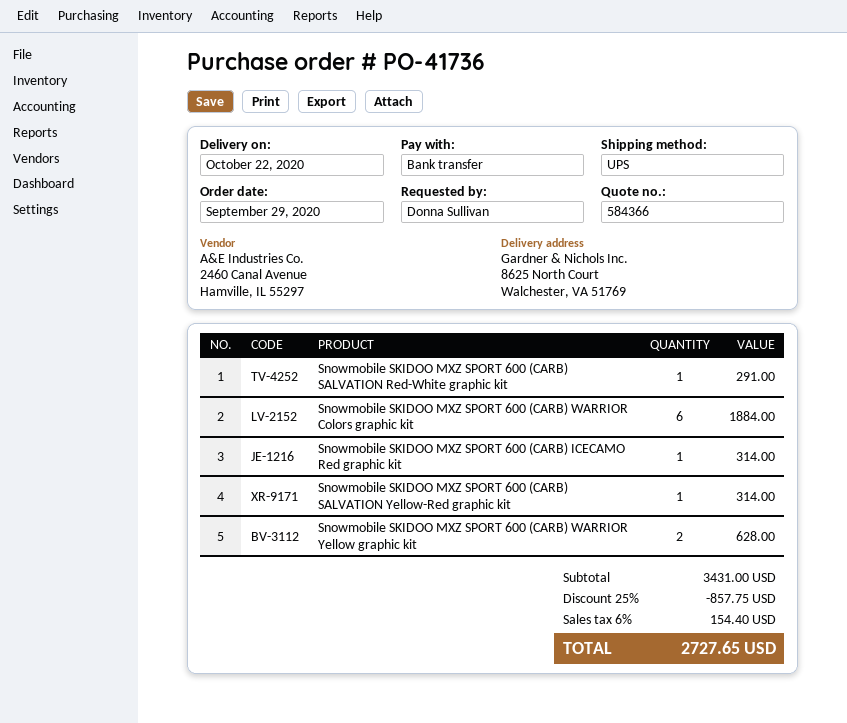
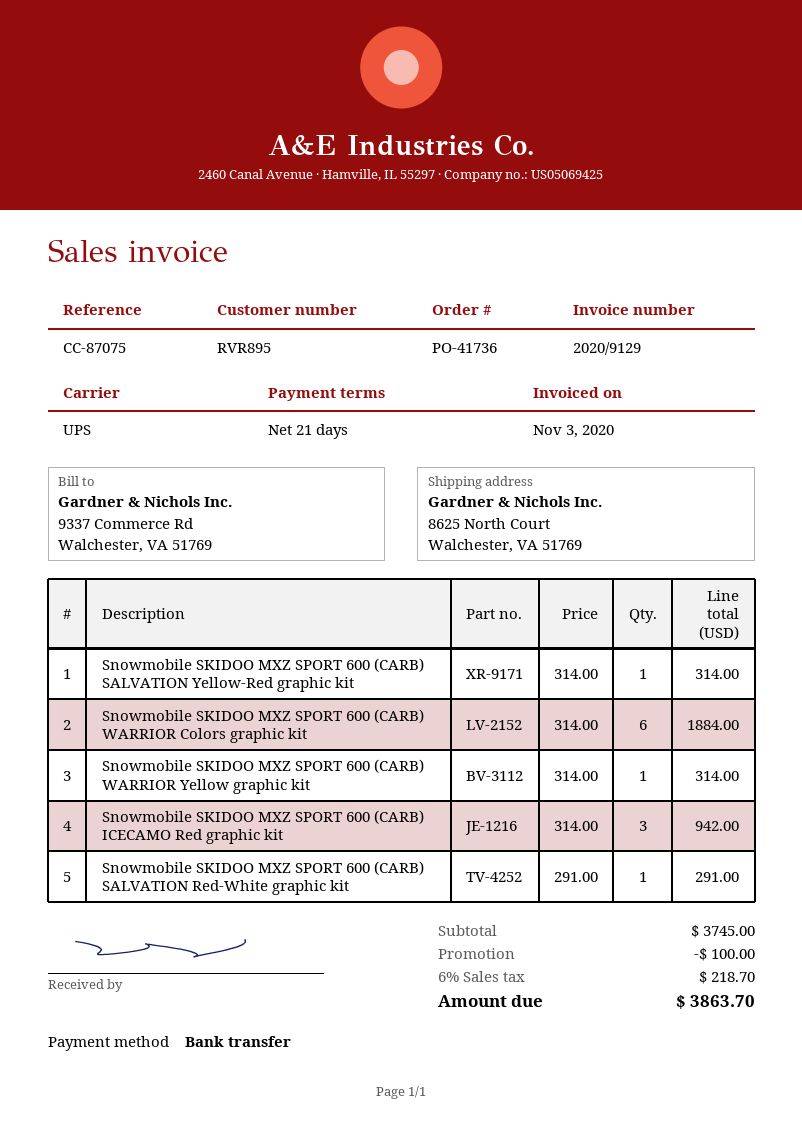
Snowmobile SKIDOO MXZ SPORT 600 (CARB) ICECAMO Red graphic kit: 1 for 314.00 -> 3 for 942.00
Snowmobile SKIDOO MXZ SPORT 600 (CARB) WARRIOR Yellow graphic kit: 2 for 628.00 -> 1 for 314.00
subtotal: 3431.00 -> 3745.00
discount: 857.75 -> 100.00
tax: 6% = 154.40 -> 6% = 218.70
total: 2727.65 -> 3863.70

